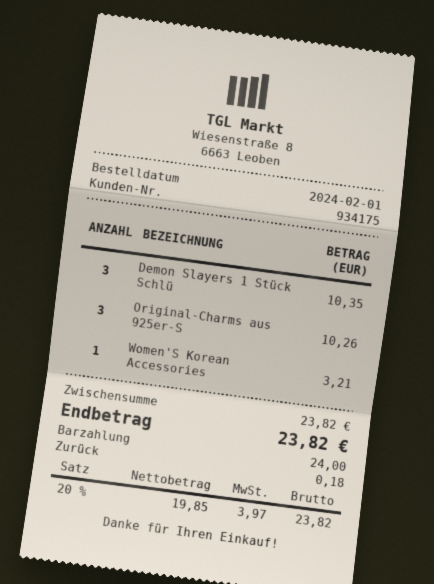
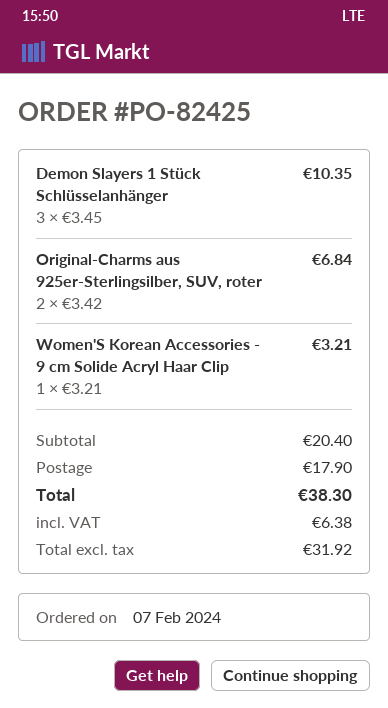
order date: 2024-02-01 -> 2024-02-07
Original-Charms aus 925er-S: 3 for 10.26 -> 2 for 6.84
subtotal: 23.82 -> 20.40
shipping: none -> 17.90
net: 19.85 -> 31.92
tax: 3.97 -> 6.38
total: 23.82 -> 38.30

